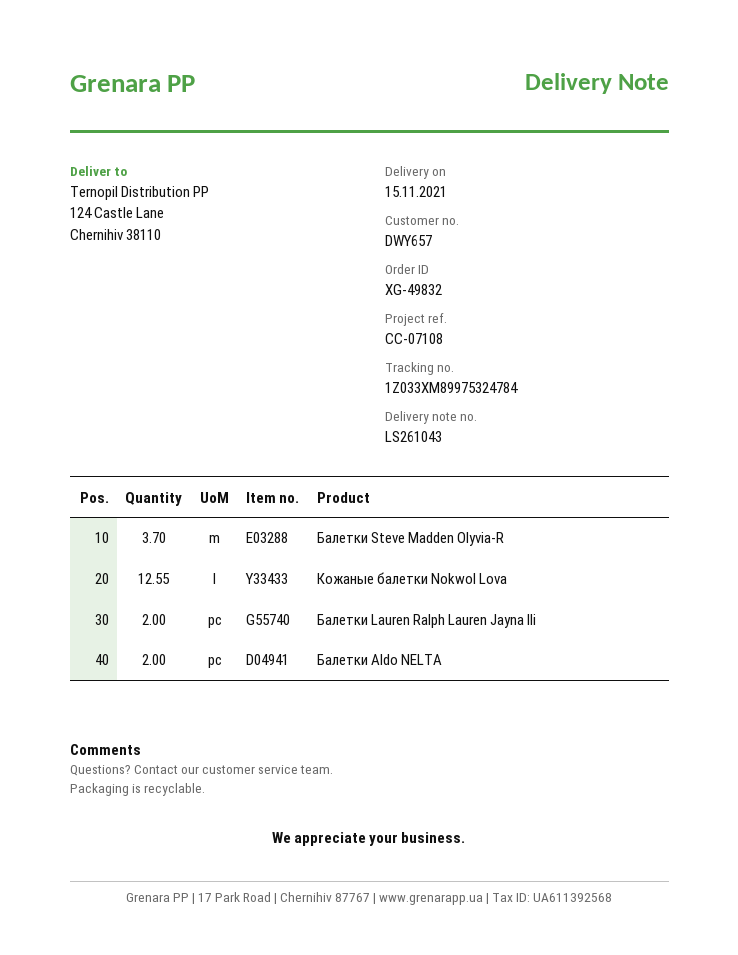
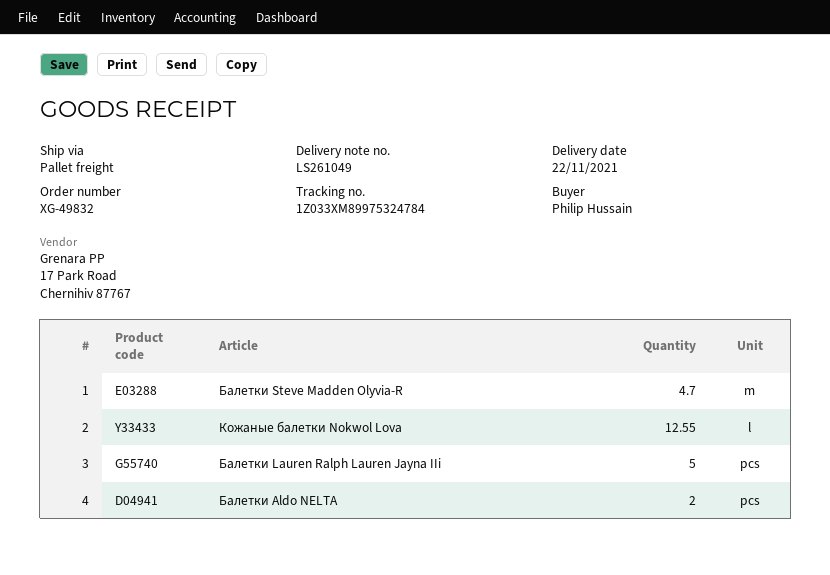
delivery note number: LS261043 -> LS261049
delivery date: 2021-11-15 -> 2021-11-22
Балетки Steve Madden Olyvia-R: 3.7 -> 4.7
Балетки Lauren Ralph Lauren Jayna IIi: 2 -> 5

